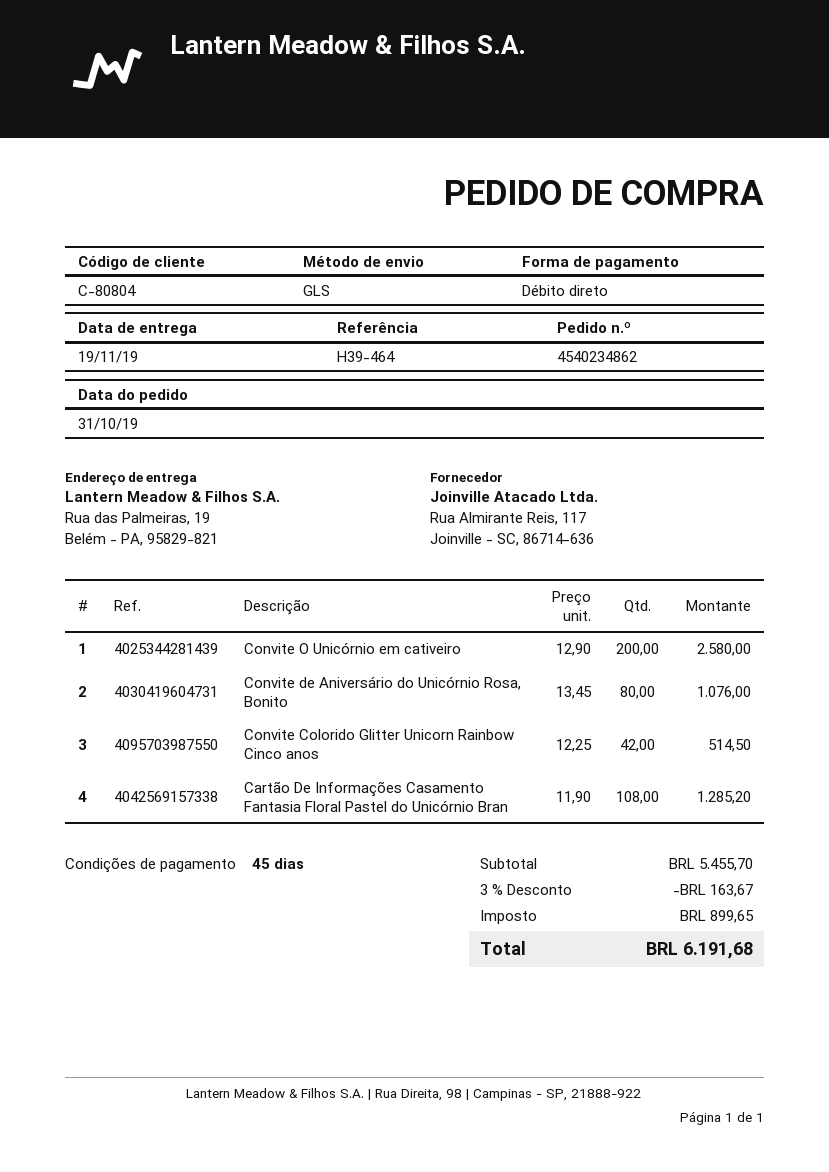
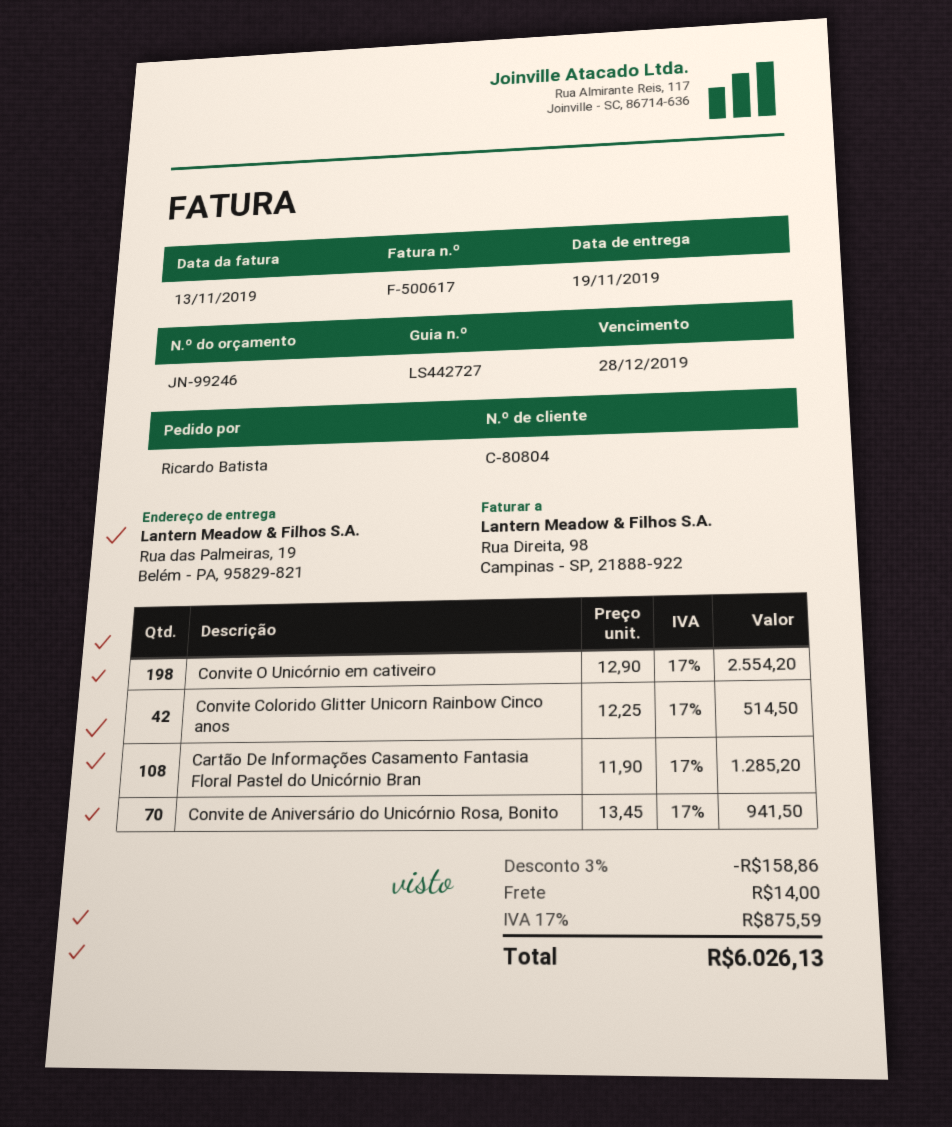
Convite O Unicórnio em cativeiro: 200 x 12.90 = 2580.00 -> 198 x 12.90 = 2554.20
Convite de Aniversário do Unicórnio Rosa, Bonito: 80 x 13.45 = 1076.00 -> 70 x 13.45 = 941.50
discount: 3% = 163.67 -> 3% = 158.86
shipping: none -> 14.00
tax: 899.65 -> 875.59
total: 6191.68 -> 6026.13

